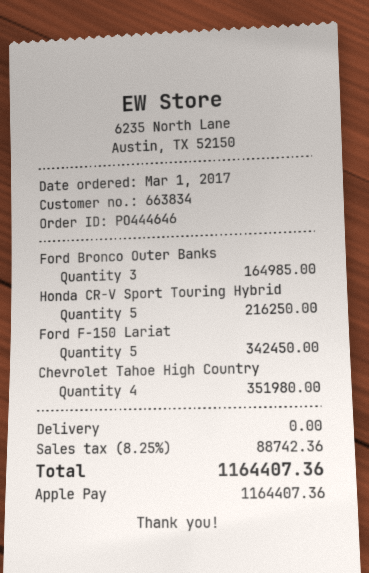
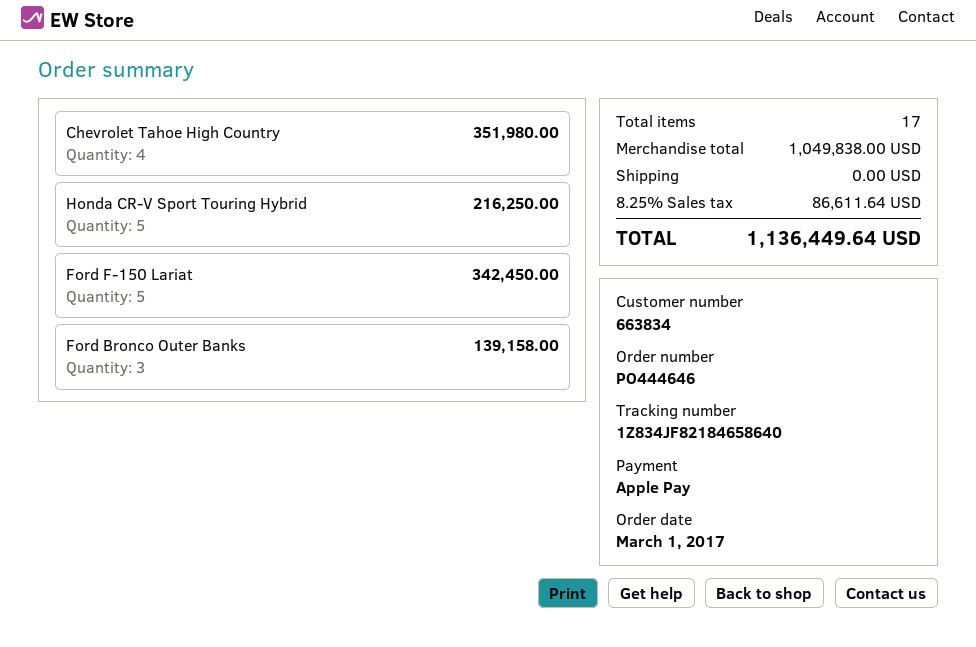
Ford Bronco Outer Banks: 3 for 164985.00 -> 3 for 139158.00
tax: 8.25% = 88742.36 -> 8.25% = 86611.64
total: 1164407.36 -> 1136449.64

